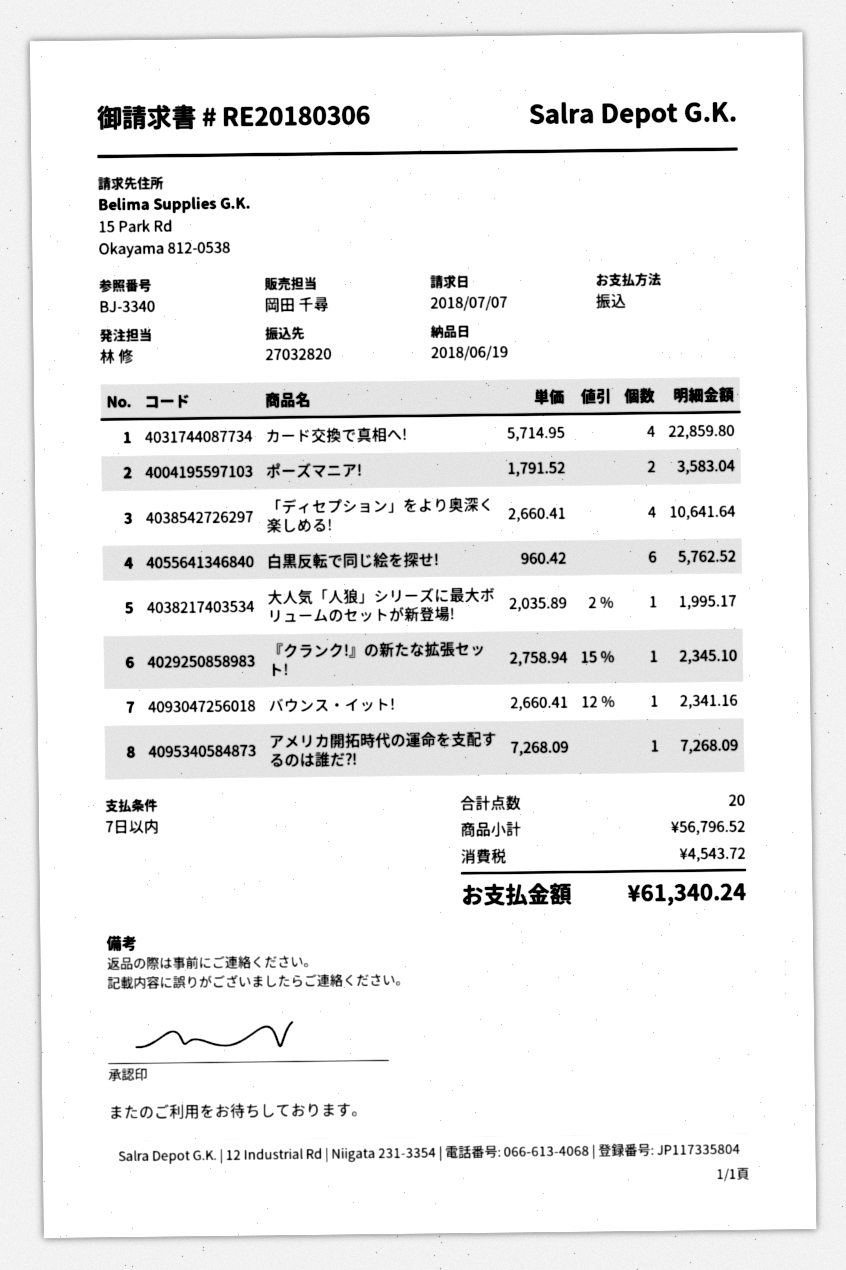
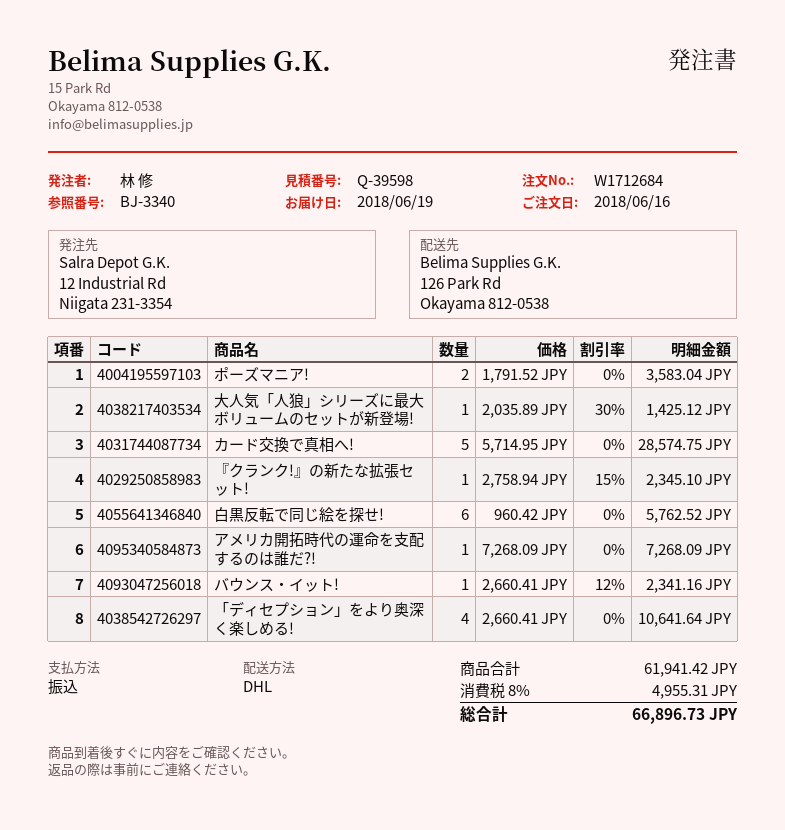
カード交換で真相へ!: 4 x 5714.95 = 22859.80 -> 5 x 5714.95 = 28574.75
大人気「人狼」シリーズに最大ボリュームのセットが新登場!: 1 x 2035.89 - 2% = 1995.17 -> 1 x 2035.89 - 30% = 1425.12
subtotal: 56796.52 -> 61941.42
tax: 4543.72 -> 4955.31
total: 61340.24 -> 66896.73

